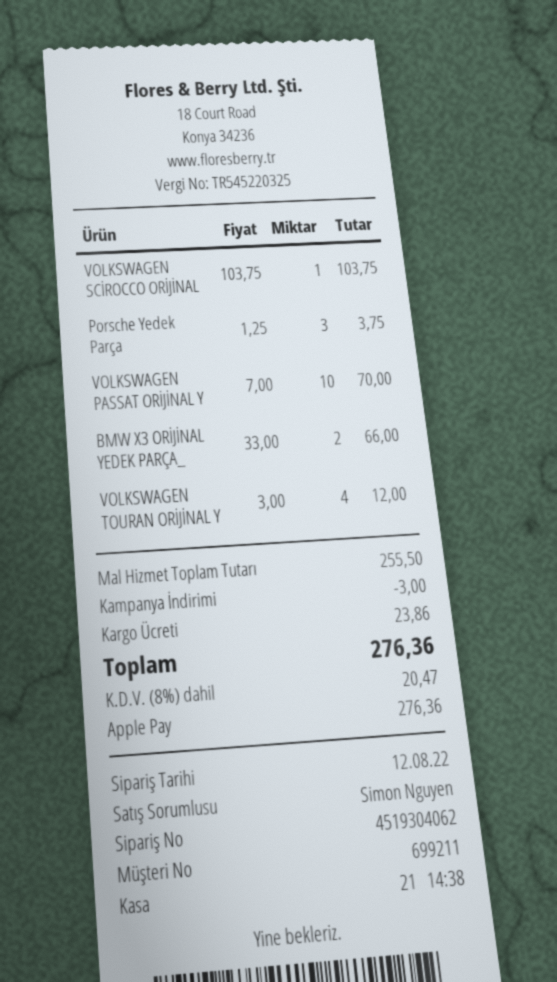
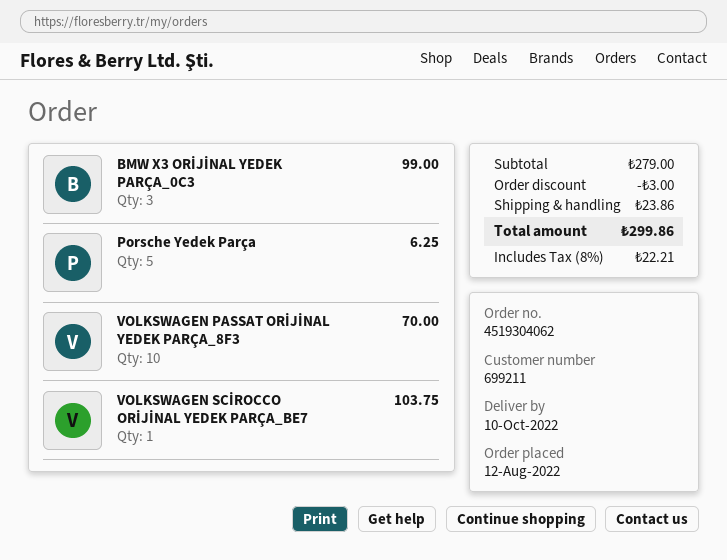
Porsche Yedek Parça: 3 for 3.75 -> 5 for 6.25
BMW X3 ORİJİNAL YEDEK PARÇA_: 2 for 66.00 -> 3 for 99.00
VOLKSWAGEN TOURAN ORİJİNAL Y: 4 for 12.00 -> none
subtotal: 255.50 -> 279.00
tax: 8% = 20.47 -> 8% = 22.21
total: 276.36 -> 299.86

